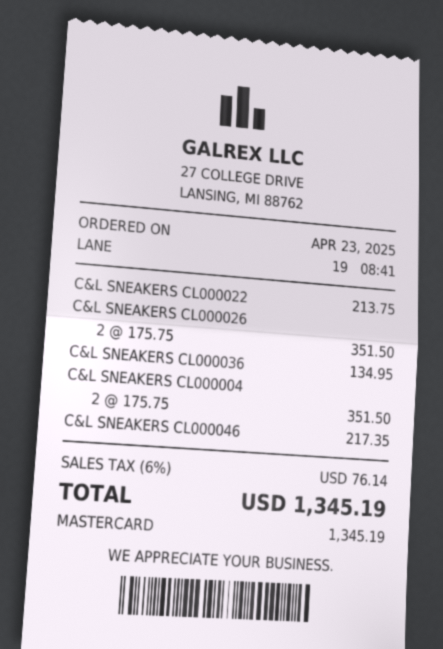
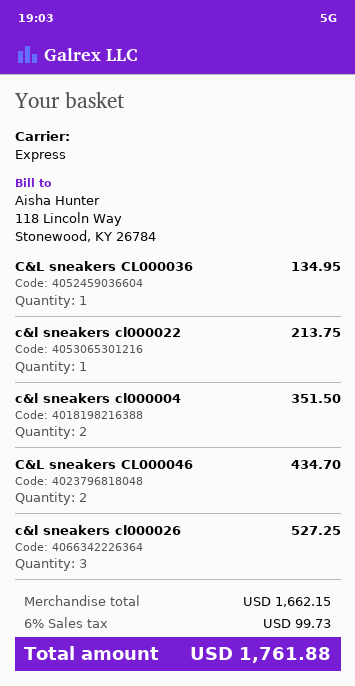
C&L SNEAKERS CL000026: 2 for 351.50 -> 3 for 527.25
C&L SNEAKERS CL000046: 1 for 217.35 -> 2 for 434.70
tax: 6% = 76.14 -> 6% = 99.73
total: 1345.19 -> 1761.88

